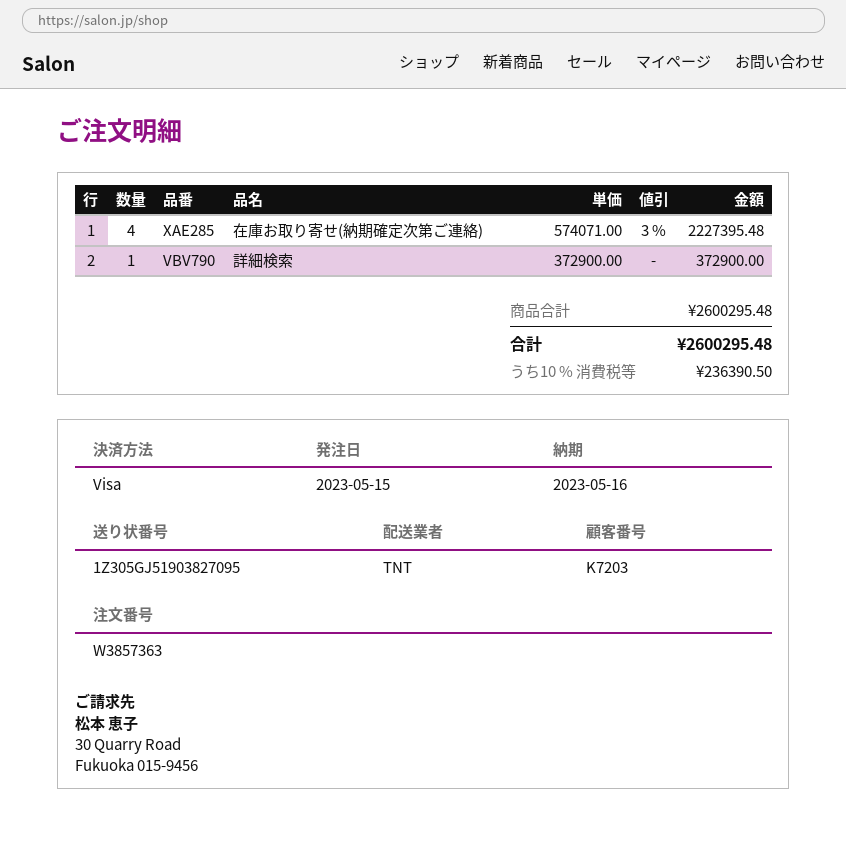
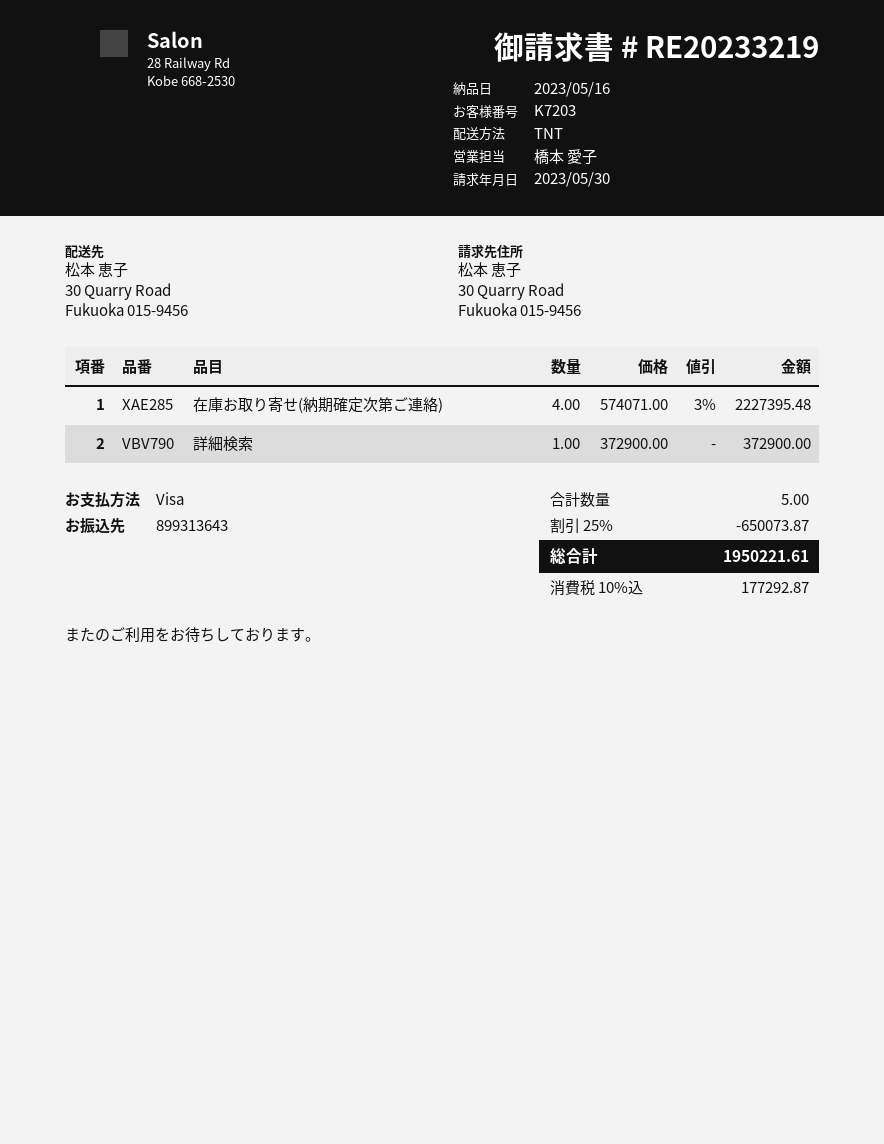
discount: none -> 25% = 650073.87
tax: 10% = 236390.50 -> 10% = 177292.87
total: 2600295.48 -> 1950221.61

